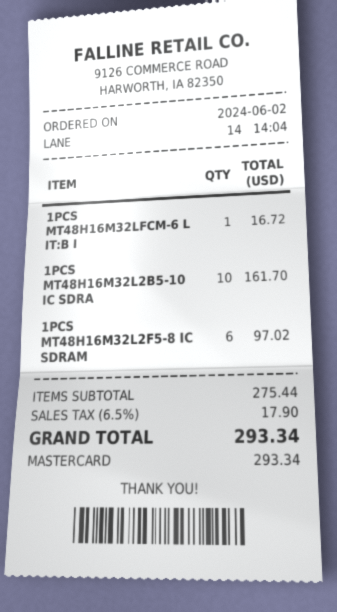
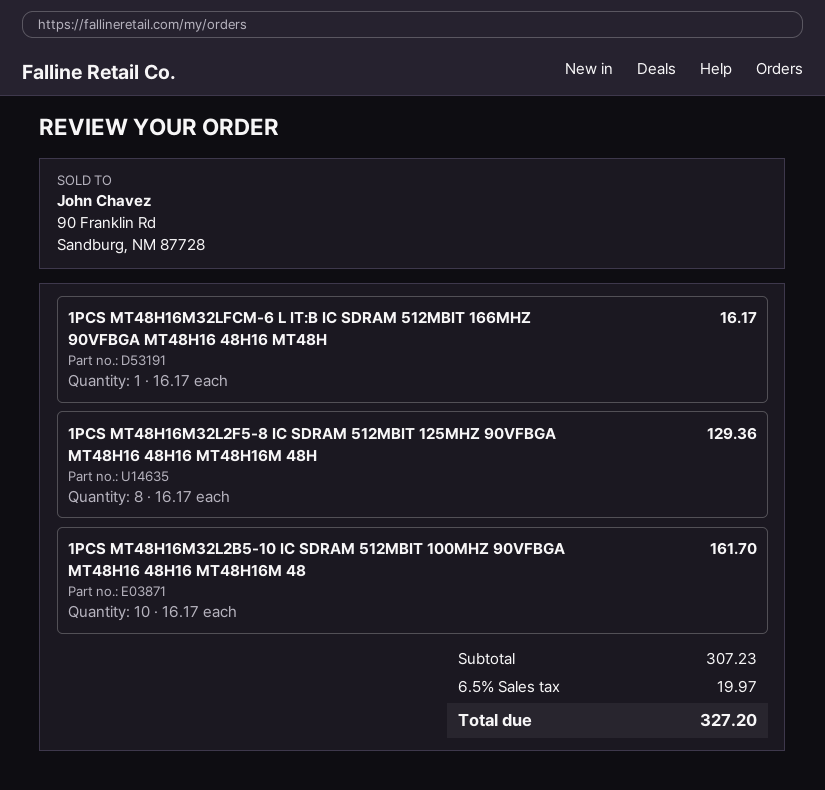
1PCS MT48H16M32LFCM-6 L IT:B I: 1 for 16.72 -> 1 for 16.17
1PCS MT48H16M32L2F5-8 IC SDRAM: 6 for 97.02 -> 8 for 129.36
subtotal: 275.44 -> 307.23
tax: 6.5% = 17.90 -> 6.5% = 19.97
total: 293.34 -> 327.20

